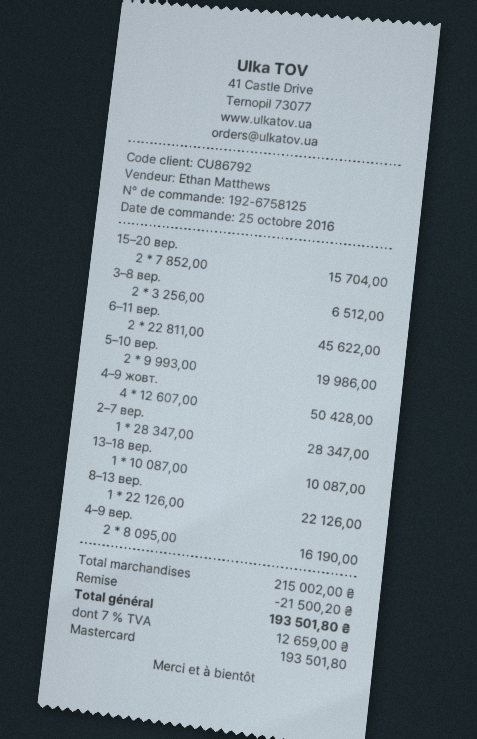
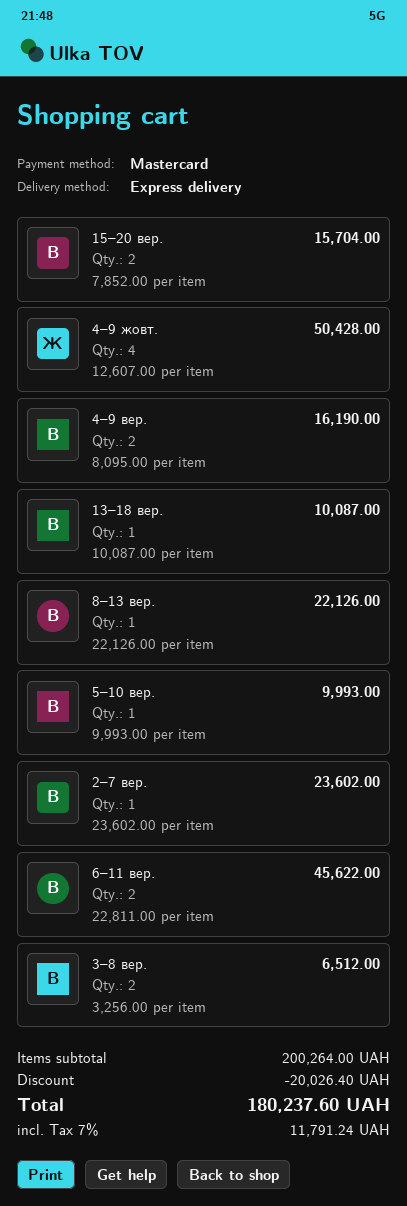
5–10 вер.: 2 x 9993.00 = 19986.00 -> 1 x 9993.00 = 9993.00
2–7 вер.: 1 x 28347.00 = 28347.00 -> 1 x 23602.00 = 23602.00
subtotal: 215002.00 -> 200264.00
discount: 21500.20 -> 20026.40
tax: 7% = 12659.00 -> 7% = 11791.24
total: 193501.80 -> 180237.60

